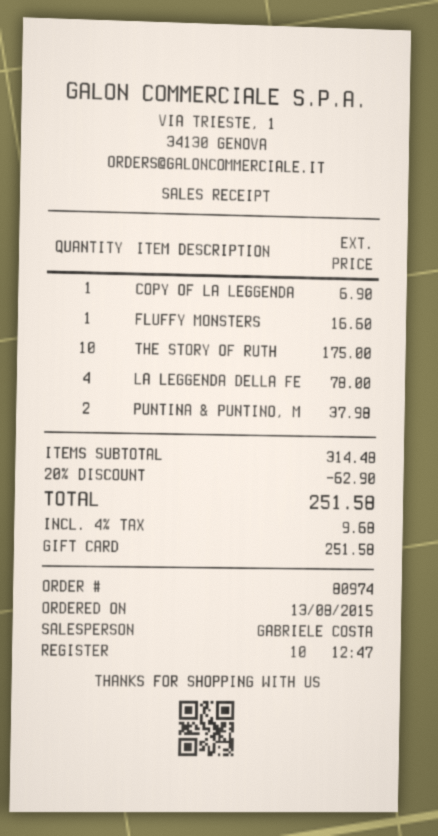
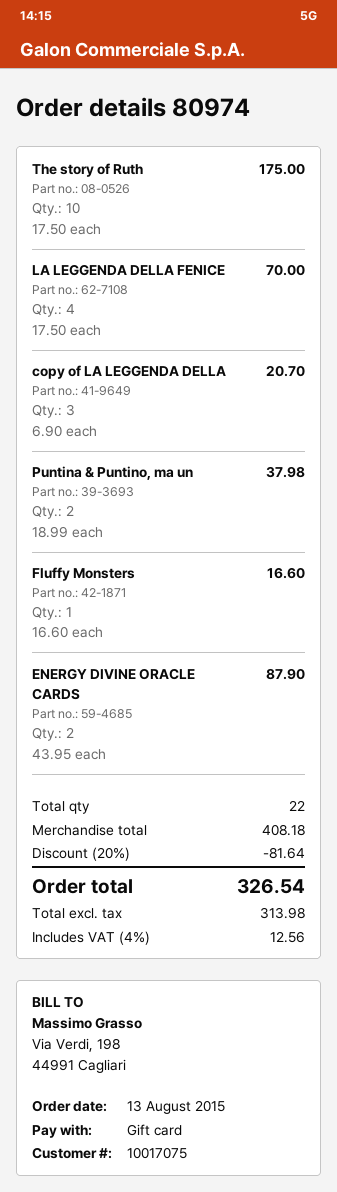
COPY OF LA LEGGENDA: 1 for 6.90 -> 3 for 20.70
LA LEGGENDA DELLA FE: 4 for 78.00 -> 4 for 70.00
ENERGY DIVINE ORACLE CARDS: none -> 2 for 87.90
subtotal: 314.48 -> 408.18
discount: 20% = 62.90 -> 20% = 81.64
tax: 4% = 9.68 -> 4% = 12.56
total: 251.58 -> 326.54

